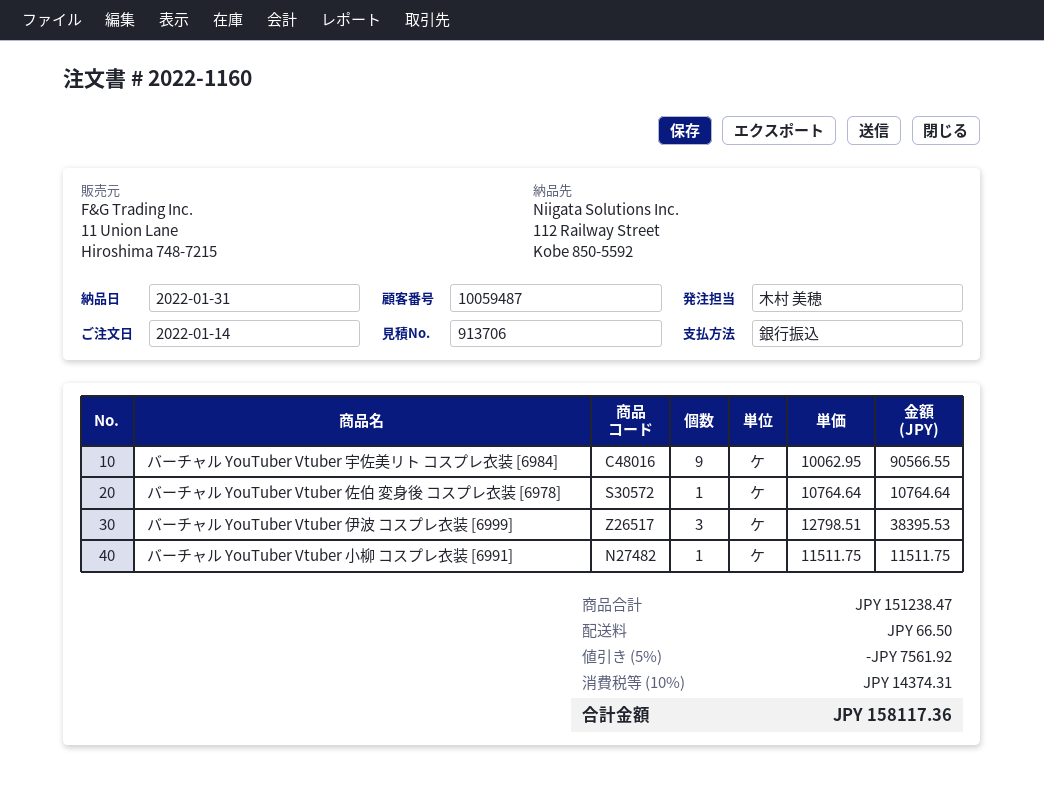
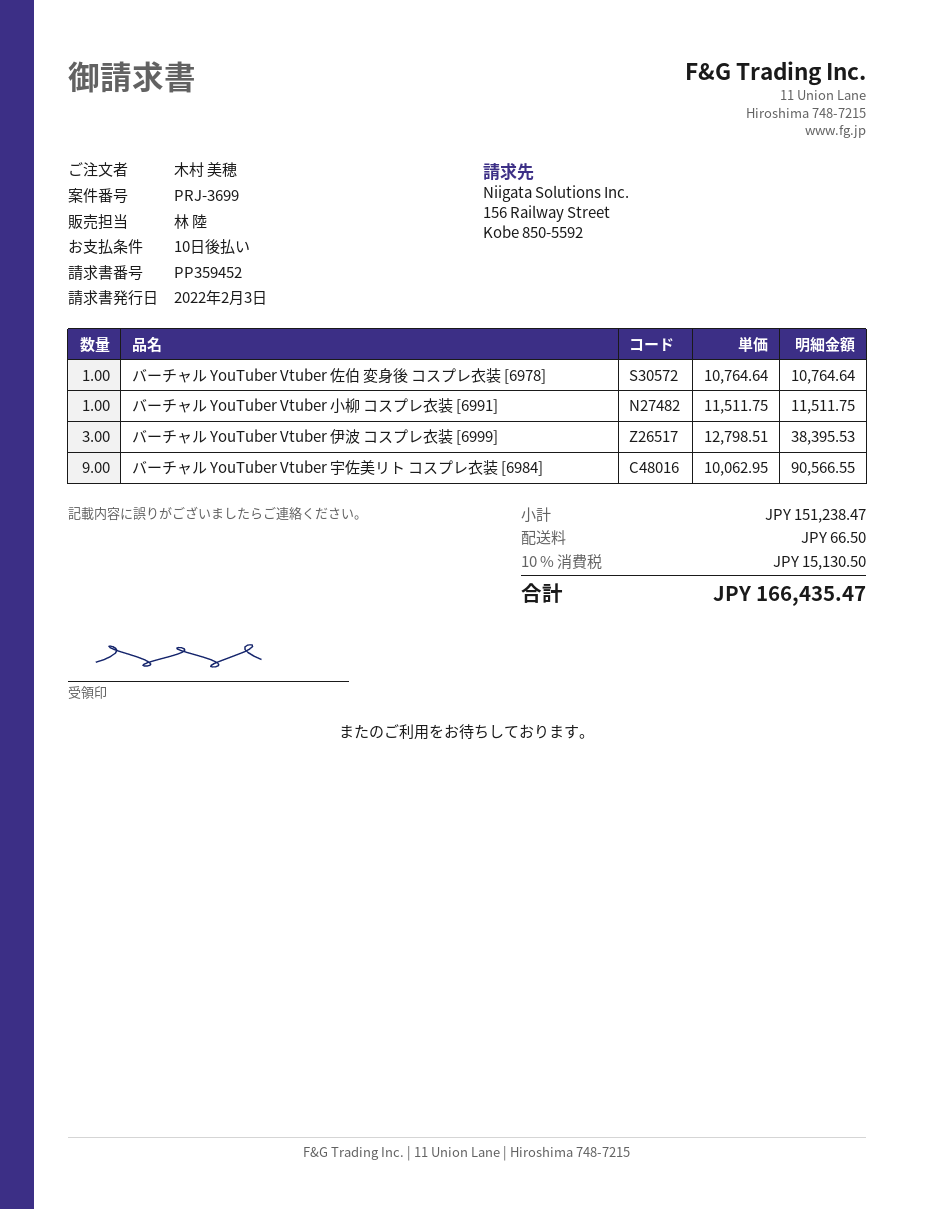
discount: 5% = 7561.92 -> none
tax: 10% = 14374.31 -> 10% = 15130.50
total: 158117.36 -> 166435.47

